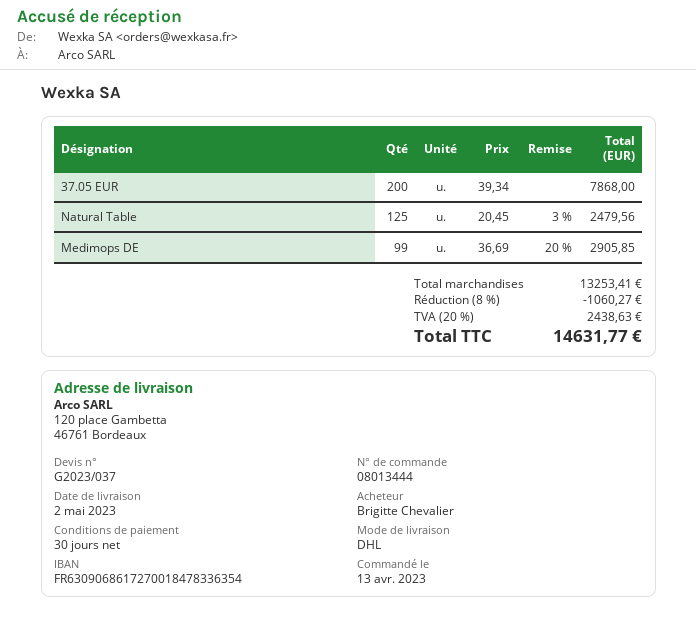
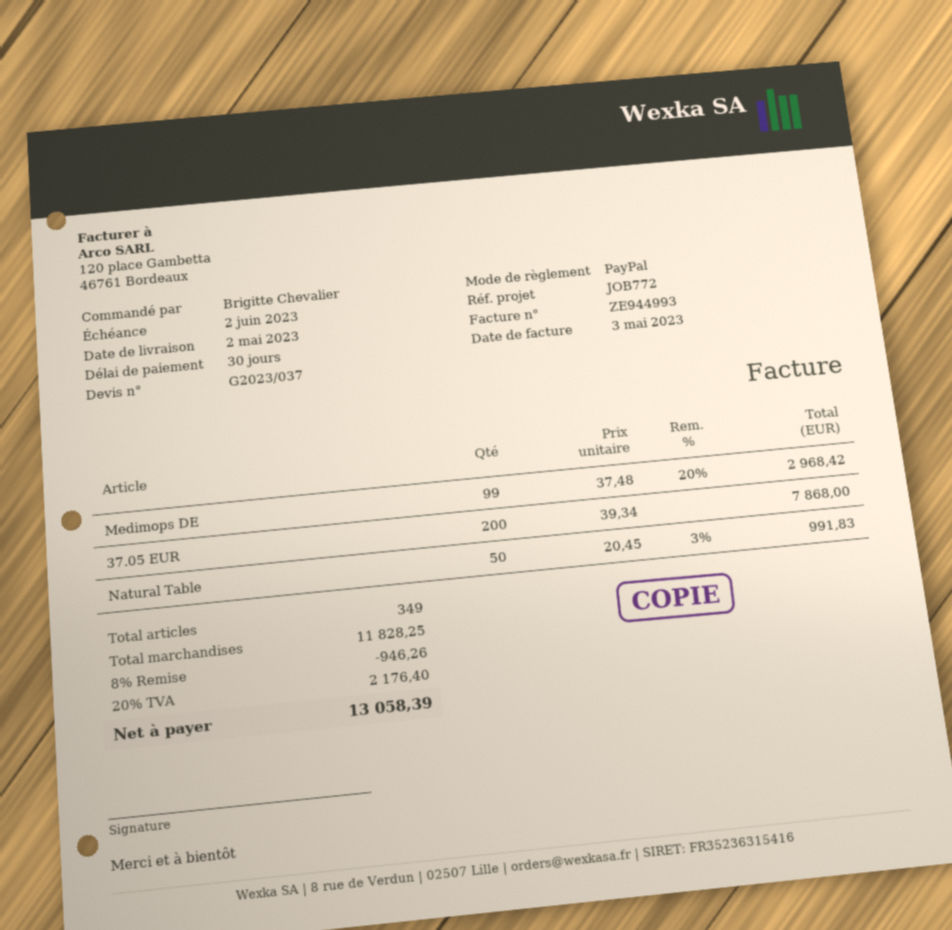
Natural Table: 125 x 20.45 - 3% = 2479.56 -> 50 x 20.45 - 3% = 991.83
Medimops DE: 99 x 36.69 - 20% = 2905.85 -> 99 x 37.48 - 20% = 2968.42
subtotal: 13253.41 -> 11828.25
discount: 8% = 1060.27 -> 8% = 946.26
tax: 20% = 2438.63 -> 20% = 2176.40
total: 14631.77 -> 13058.39

